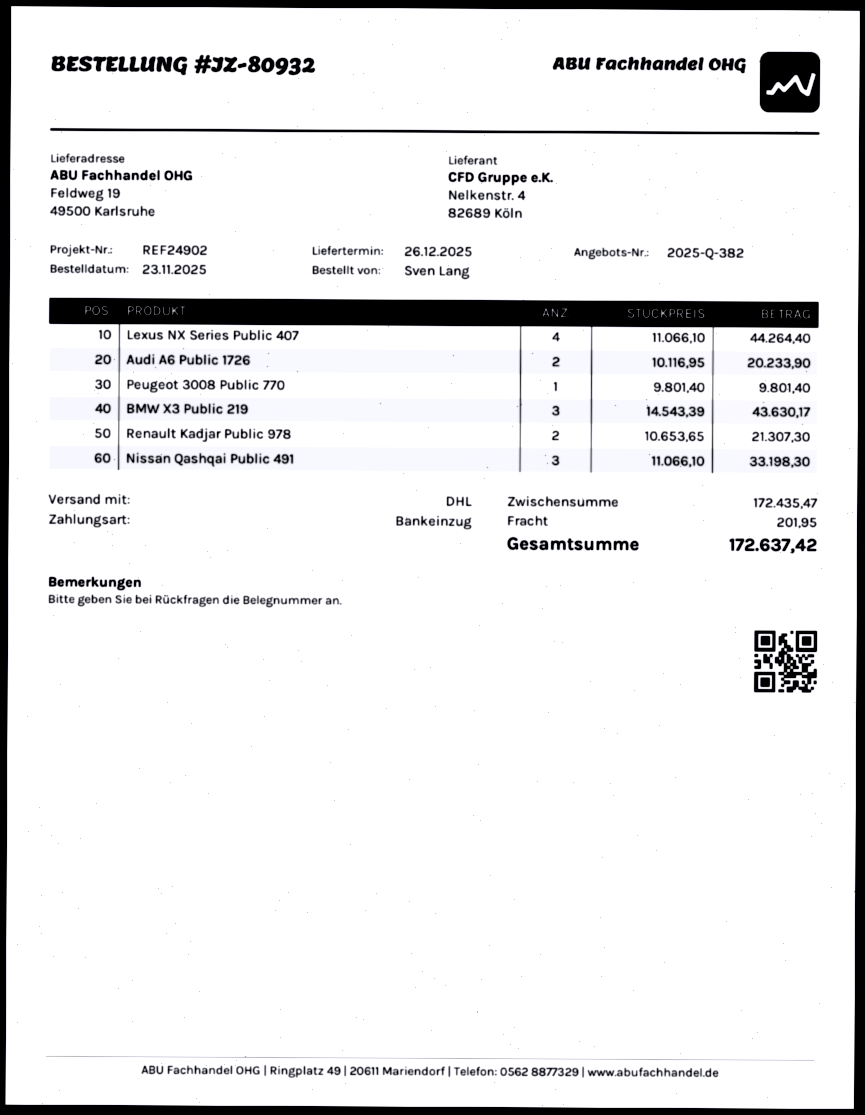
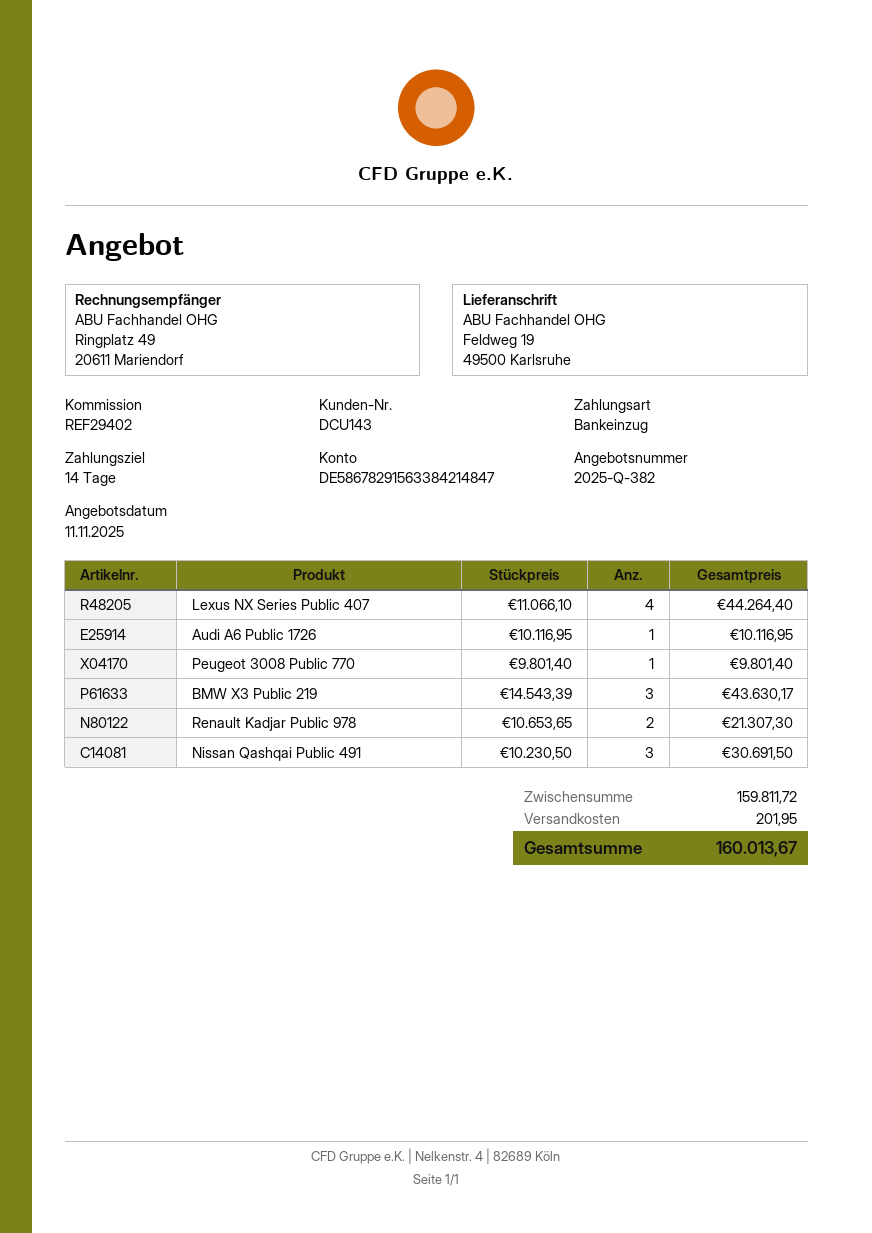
reference: REF24902 -> REF29402
Audi A6 Public 1726: 2 x 10116.95 = 20233.90 -> 1 x 10116.95 = 10116.95
Nissan Qashqai Public 491: 3 x 11066.10 = 33198.30 -> 3 x 10230.50 = 30691.50
subtotal: 172435.47 -> 159811.72
total: 172637.42 -> 160013.67

